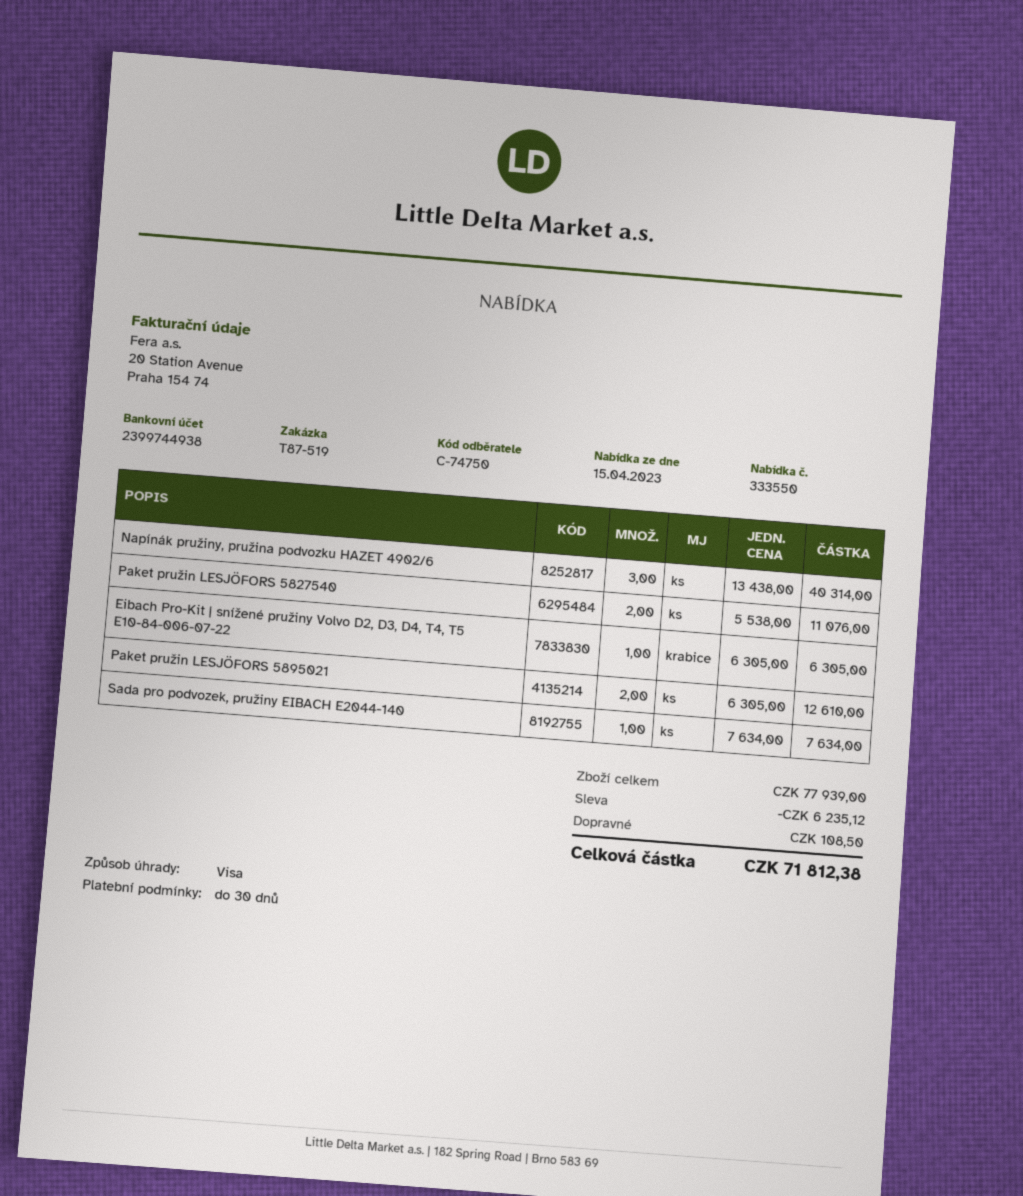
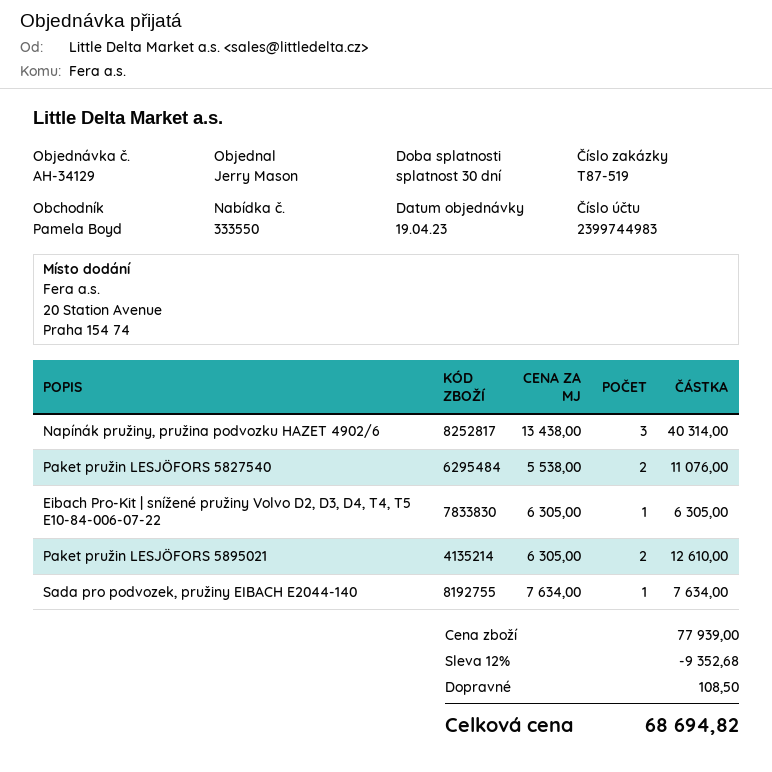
bank account: 2399744938 -> 2399744983
discount: 6235.12 -> 9352.68
total: 71812.38 -> 68694.82

